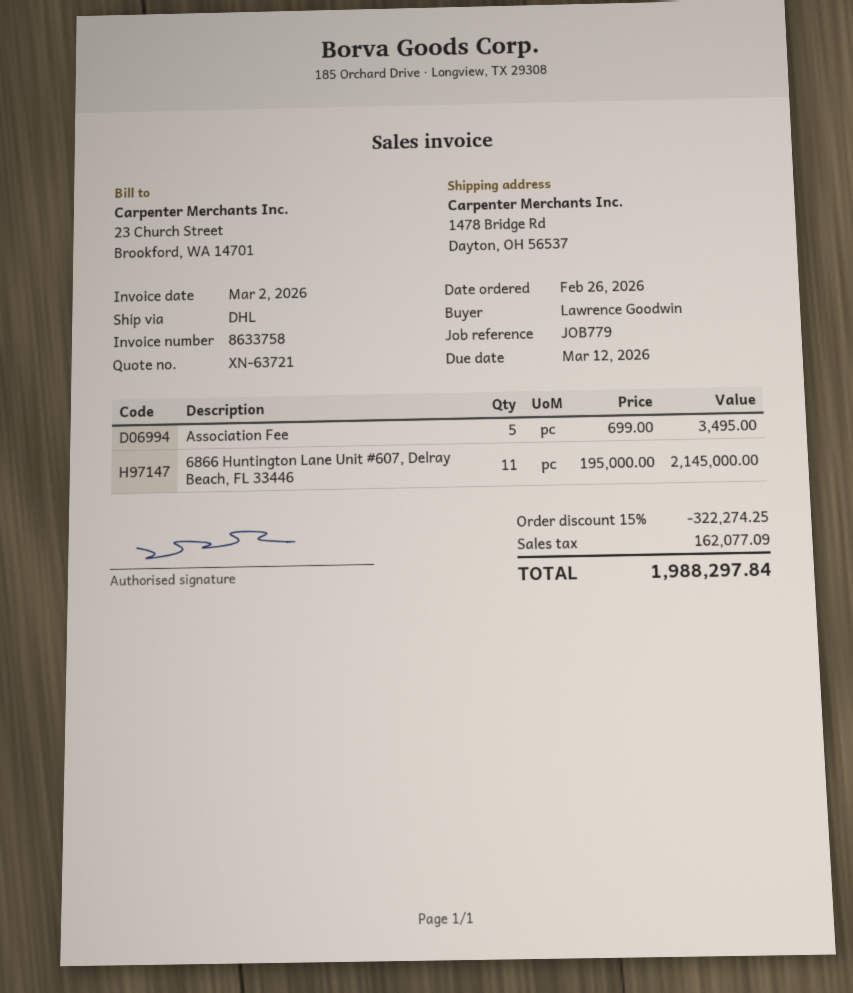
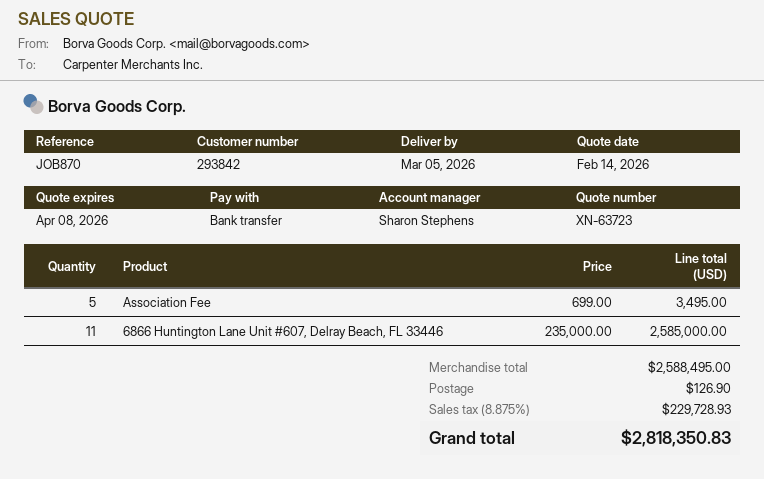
quote number: XN-63721 -> XN-63723
reference: JOB779 -> JOB870
6866 Huntington Lane Unit #607, Delray Beach, FL 33446: 11 x 195000.00 = 2145000.00 -> 11 x 235000.00 = 2585000.00
discount: 15% = 322274.25 -> none
shipping: none -> 126.90
tax: 162077.09 -> 229728.93
total: 1988297.84 -> 2818350.83

